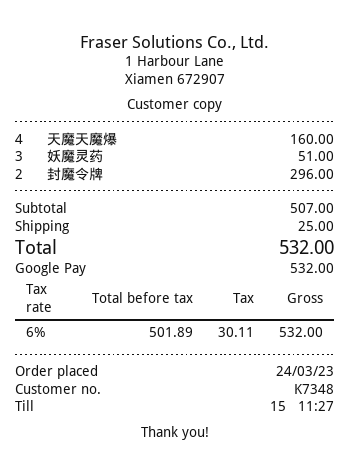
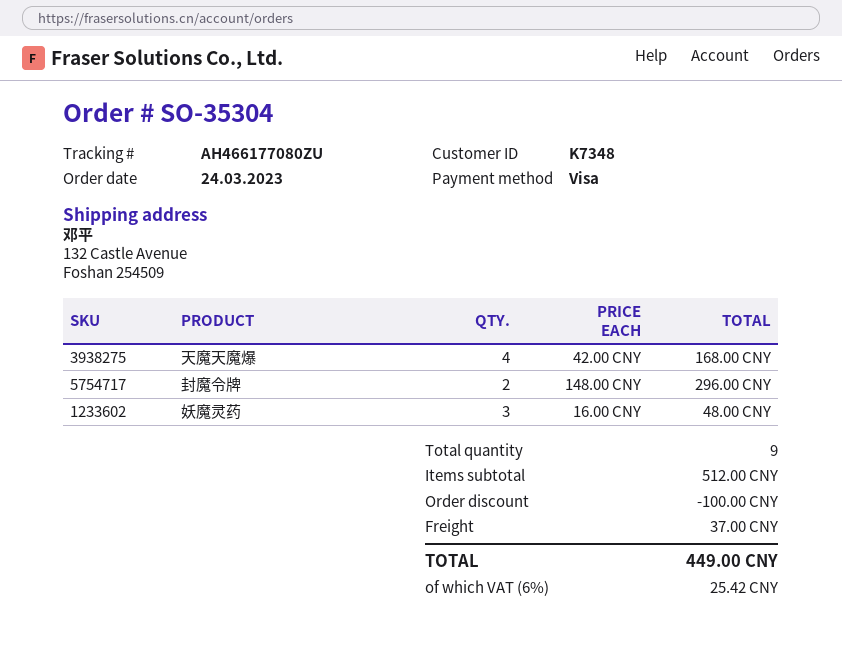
payment method: Google Pay -> Visa
天魔天魔爆: 4 for 160.00 -> 4 for 168.00
妖魔灵药: 3 for 51.00 -> 3 for 48.00
subtotal: 507.00 -> 512.00
discount: none -> 100.00
shipping: 25.00 -> 37.00
tax: 6% = 30.11 -> 6% = 25.42
total: 532.00 -> 449.00

